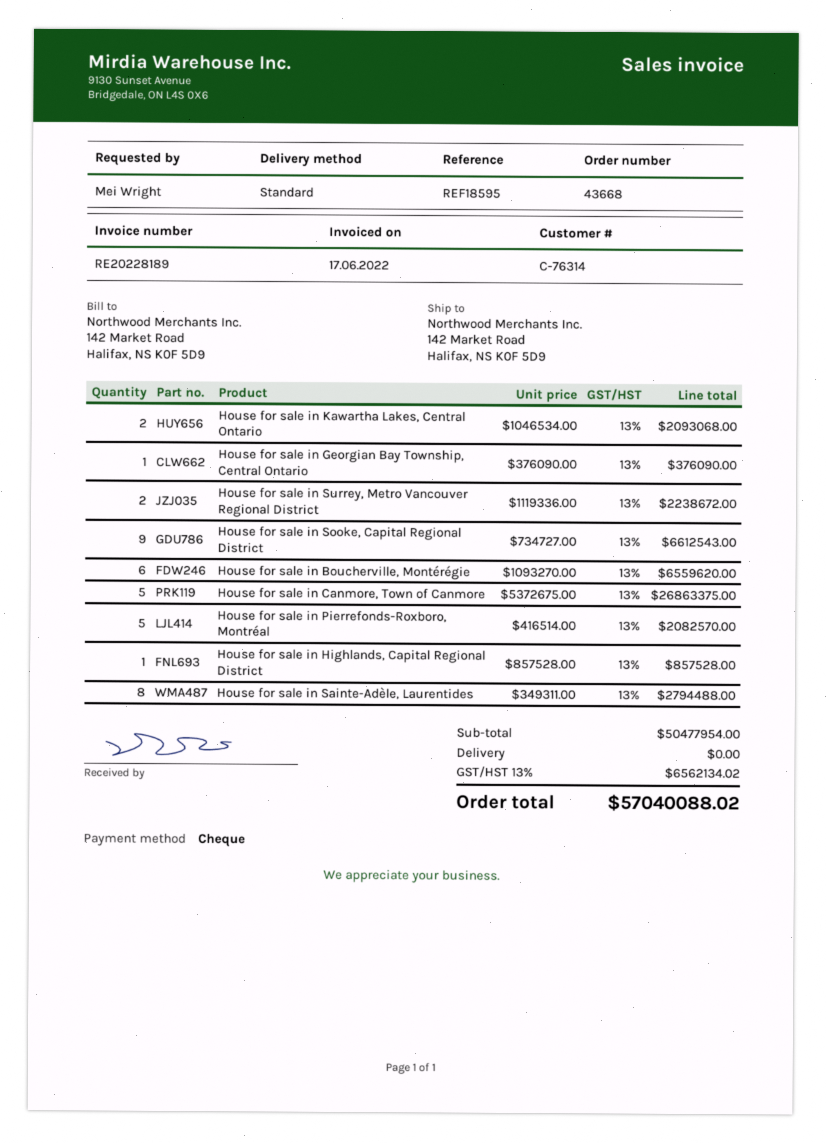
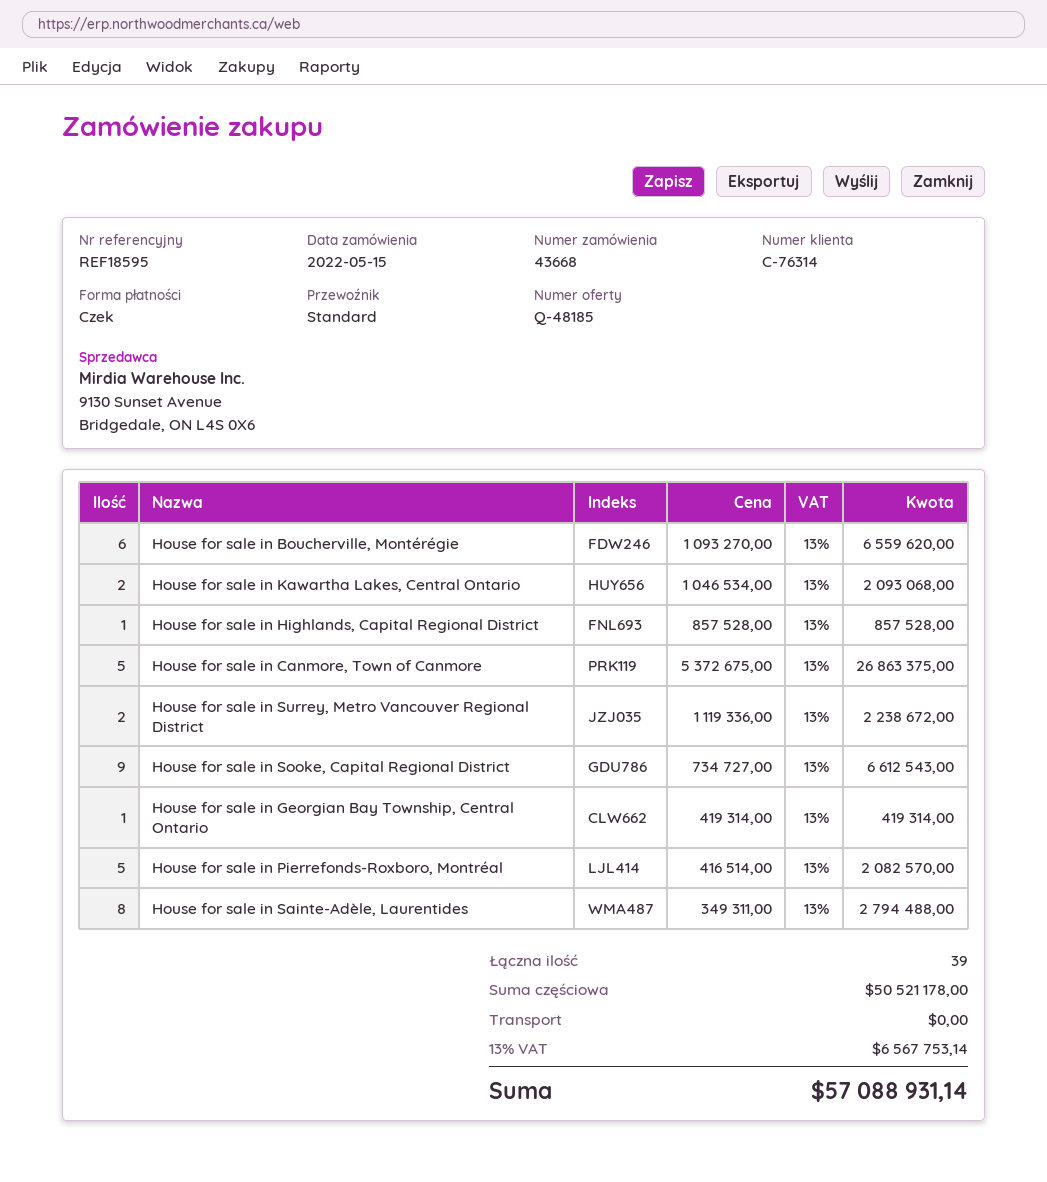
House for sale in Georgian Bay Township, Central Ontario: 1 x 376090.00 = 376090.00 -> 1 x 419314.00 = 419314.00
subtotal: 50477954.00 -> 50521178.00
tax: 13% = 6562134.02 -> 13% = 6567753.14
total: 57040088.02 -> 57088931.14

